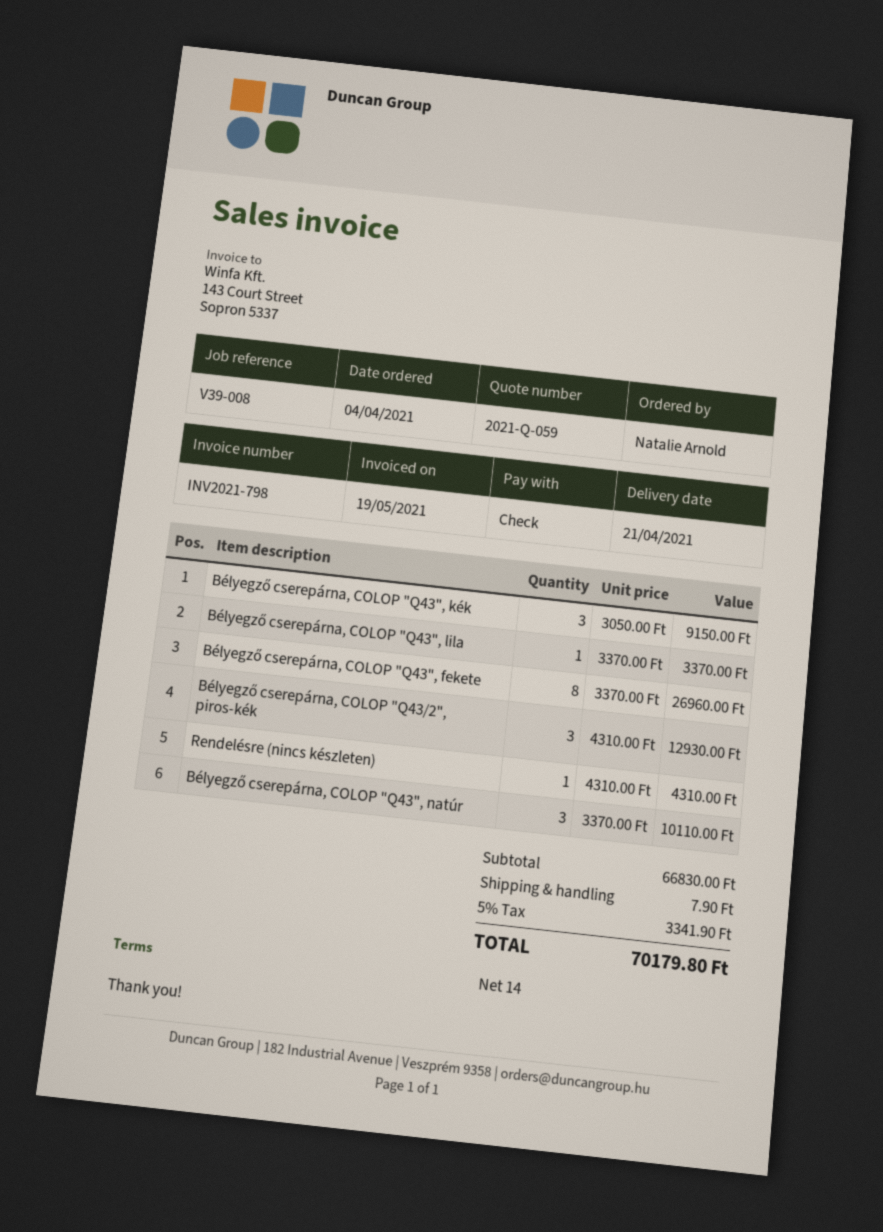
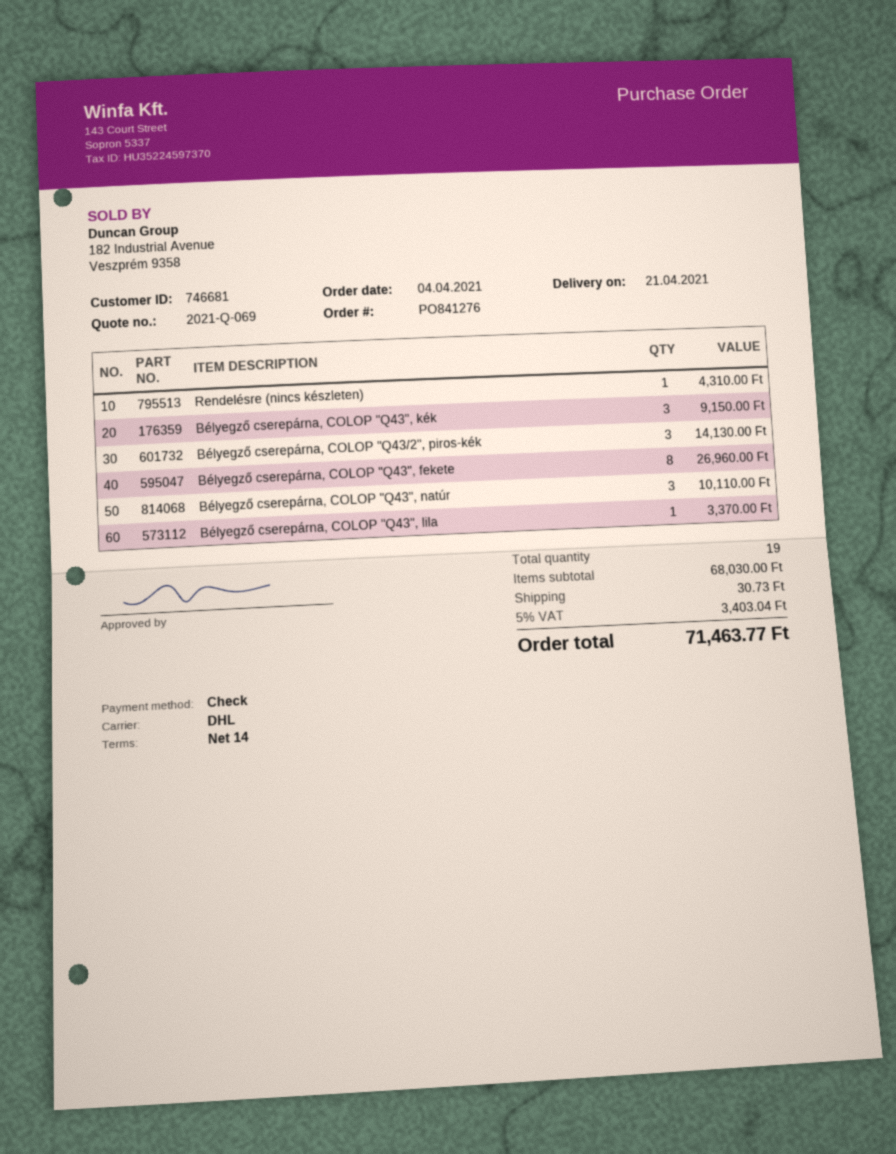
quote number: 2021-Q-059 -> 2021-Q-069
Bélyegző cserepárna, COLOP "Q43/2", piros-kék: 3 for 12930.00 -> 3 for 14130.00
subtotal: 66830.00 -> 68030.00
shipping: 7.90 -> 30.73
tax: 5% = 3341.90 -> 5% = 3403.04
total: 70179.80 -> 71463.77

